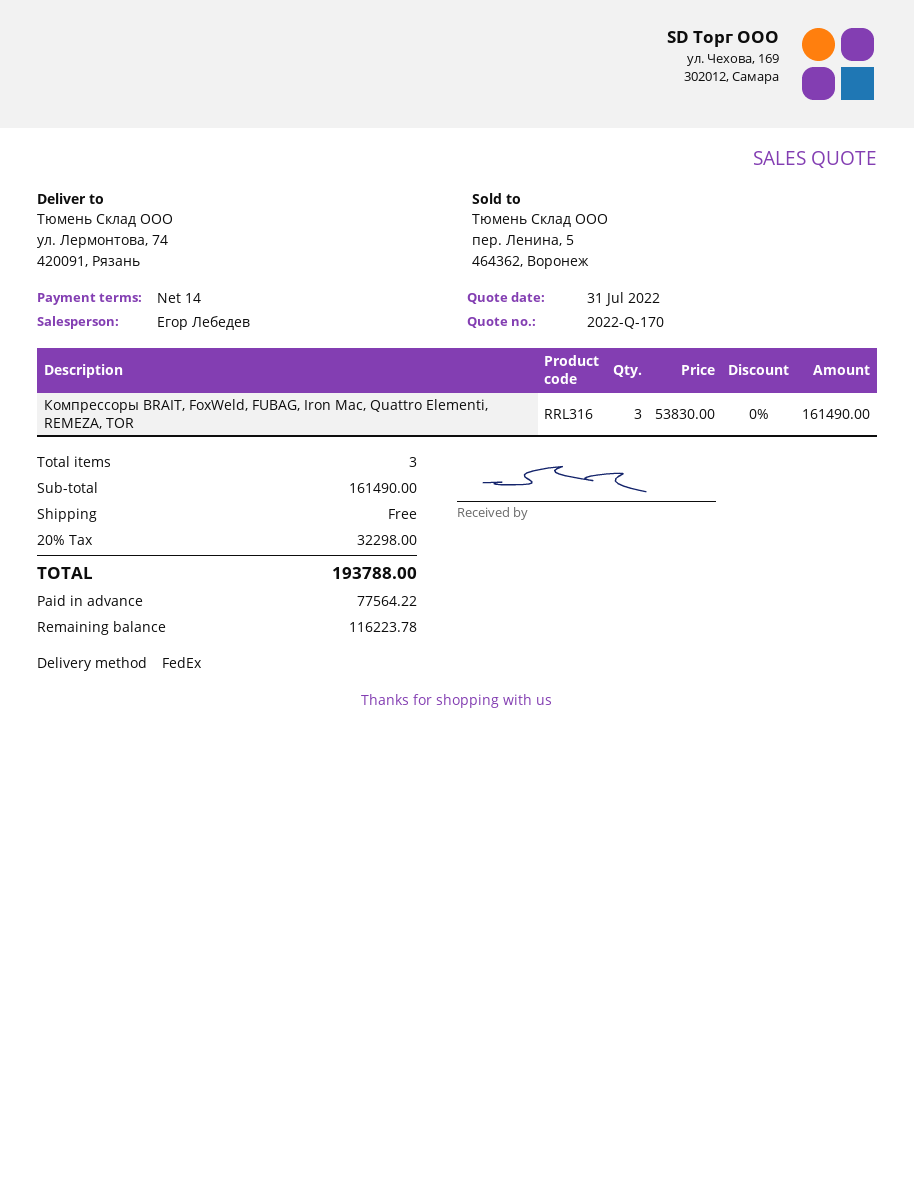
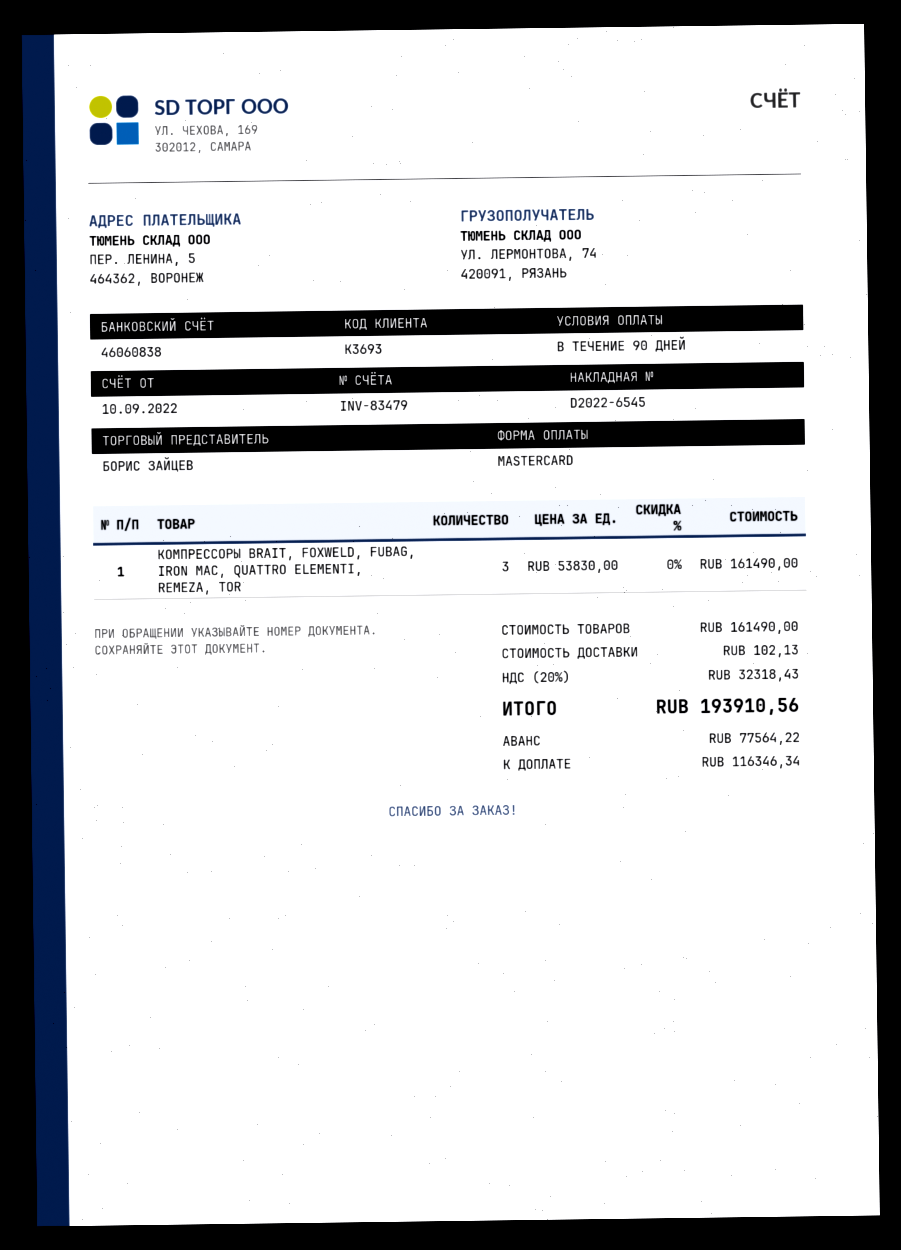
payment terms: 14 days -> 90 days
sales rep: Егор Лебедев -> БОРИС ЗАЙЦЕВ
shipping: 0.00 -> 102.13
tax: 20% = 32298.00 -> 20% = 32318.43
total: 193788.00 -> 193910.56
balance: 116223.78 -> 116346.34

